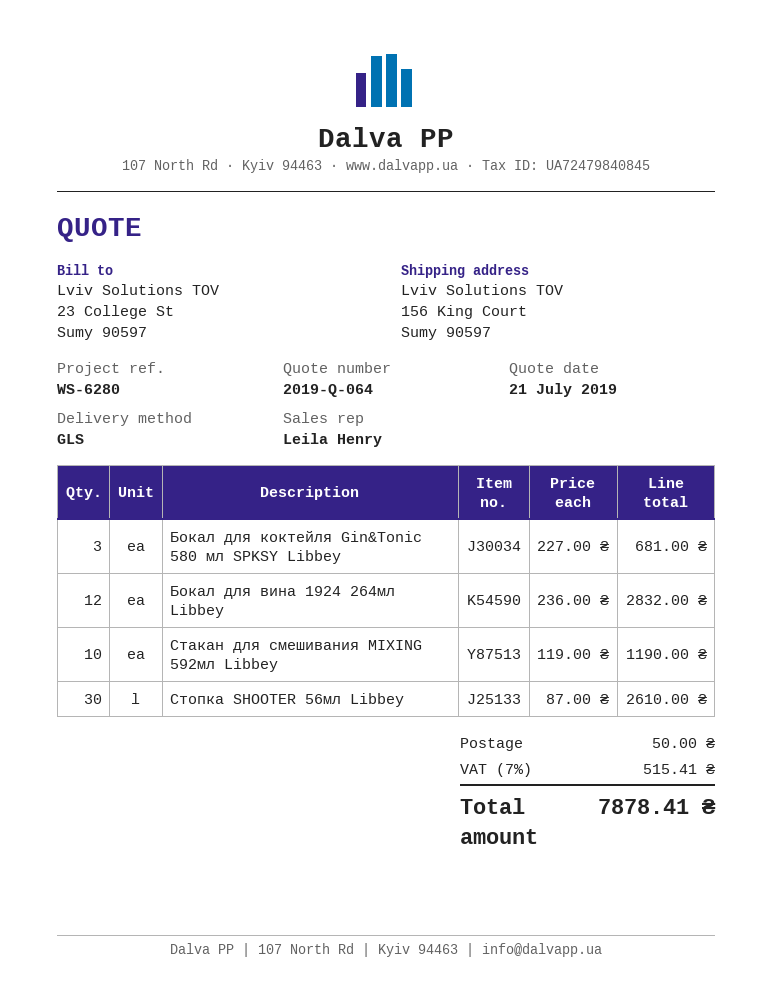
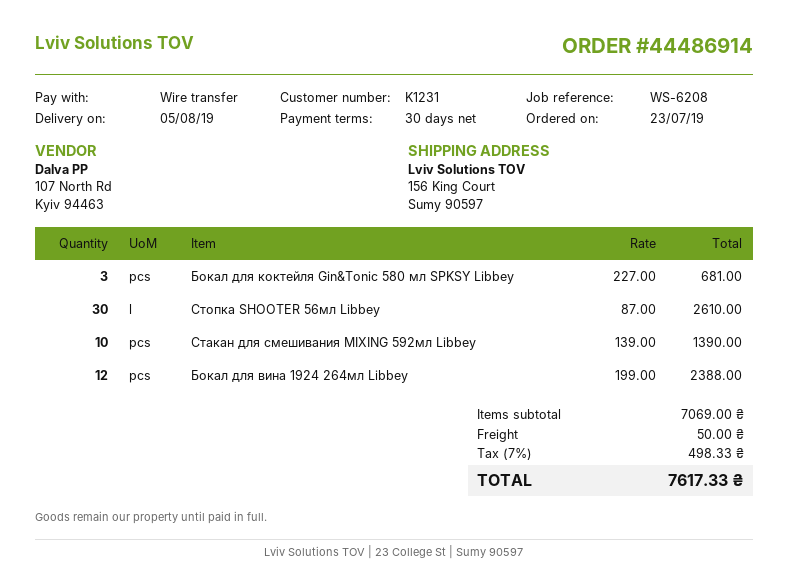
reference: WS-6280 -> WS-6208
Бокал для вина 1924 264мл Libbey: 12 x 236.00 = 2832.00 -> 12 x 199.00 = 2388.00
Стакан для смешивания MIXING 592мл Libbey: 10 x 119.00 = 1190.00 -> 10 x 139.00 = 1390.00
tax: 7% = 515.41 -> 7% = 498.33
total: 7878.41 -> 7617.33

